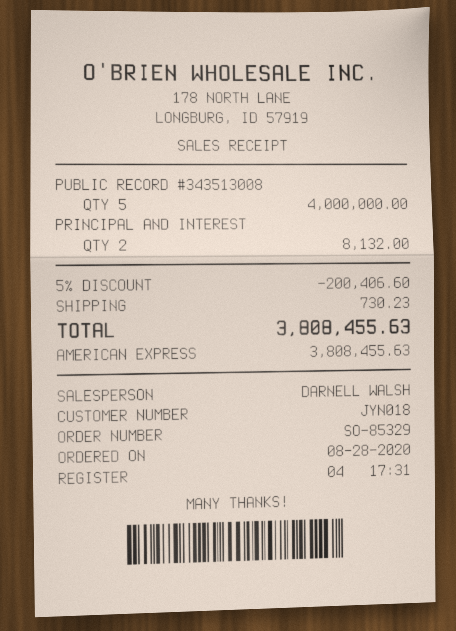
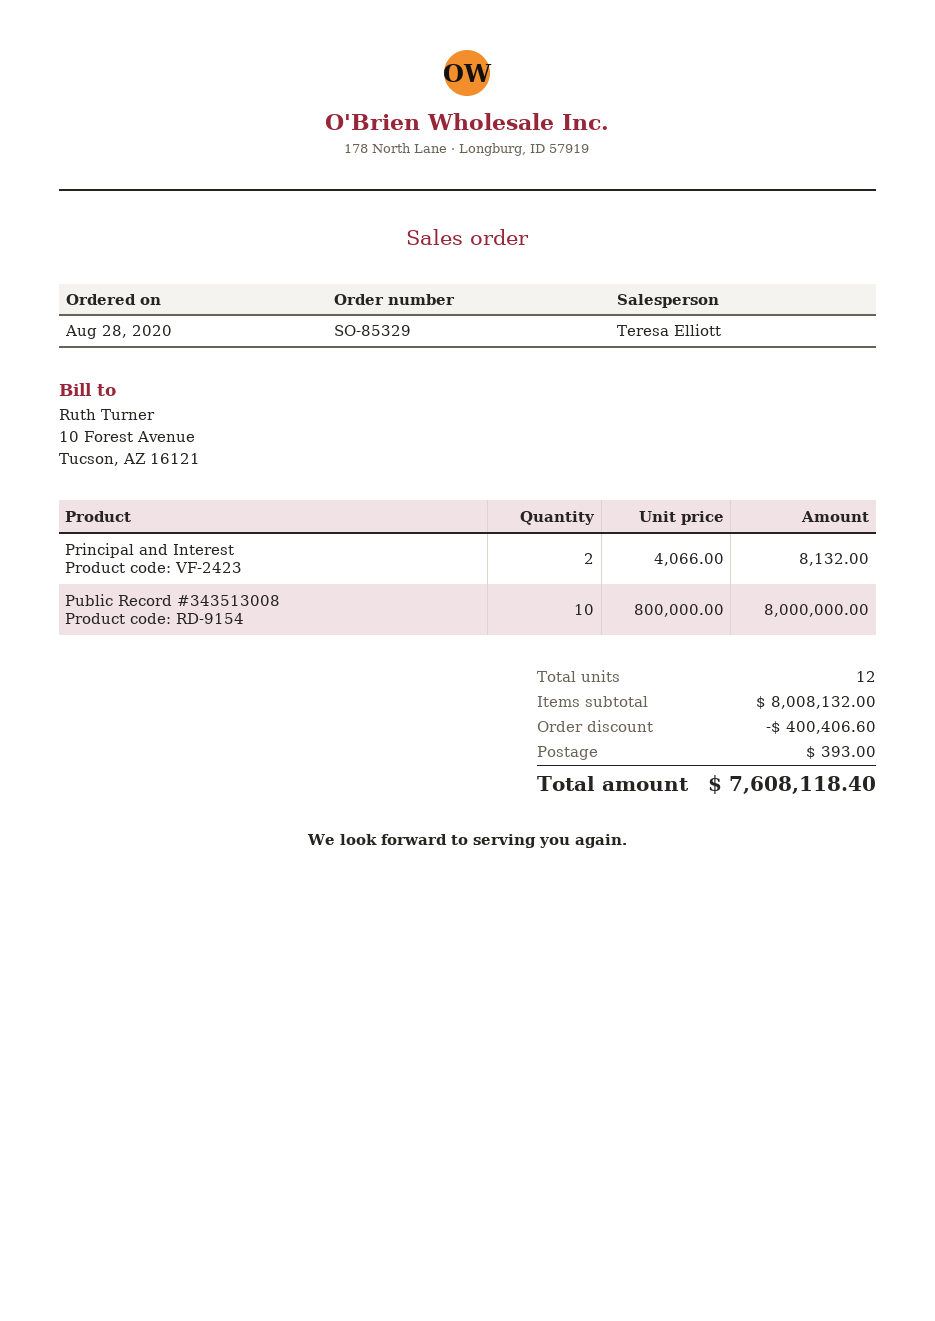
sales rep: DARNELL WALSH -> Teresa Elliott
PUBLIC RECORD #343513008: 5 for 4000000.00 -> 10 for 8000000.00
discount: 200406.60 -> 400406.60
shipping: 730.23 -> 393.00
total: 3808455.63 -> 7608118.40

